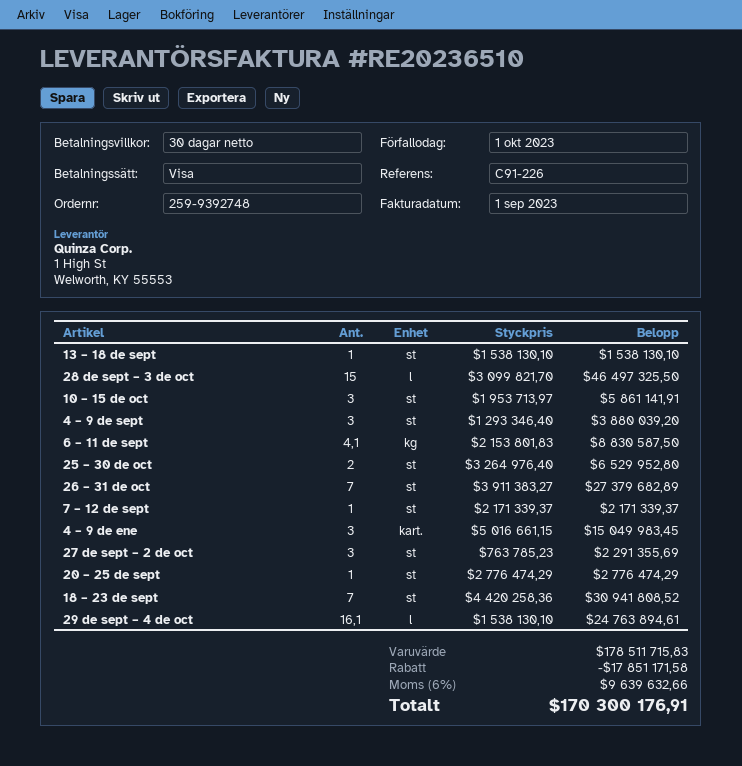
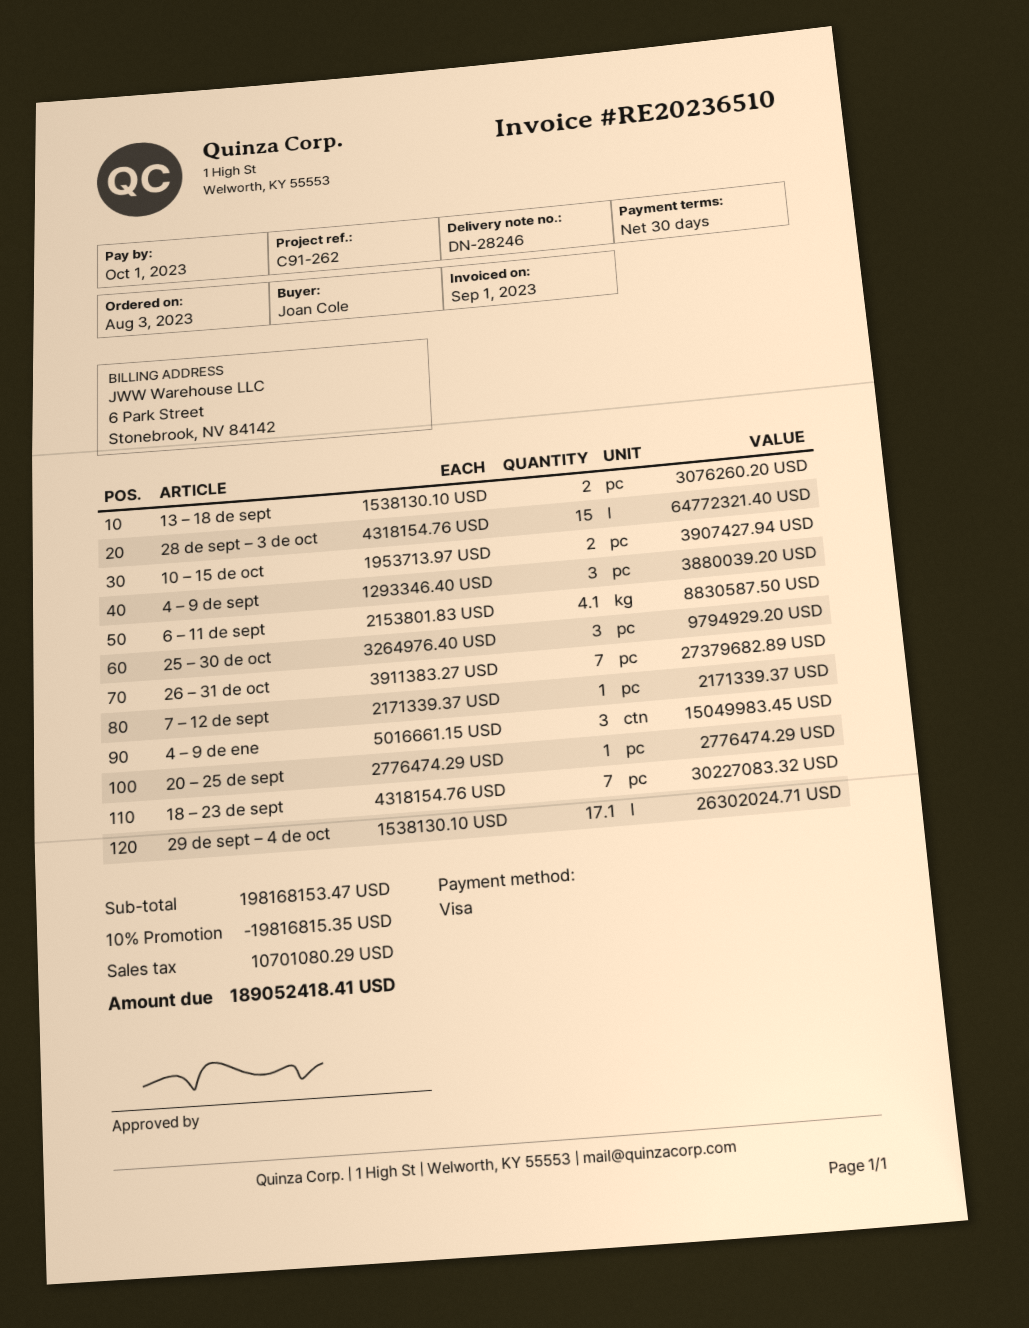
reference: C91-226 -> C91-262
13 – 18 de sept: 1 x 1538130.10 = 1538130.10 -> 2 x 1538130.10 = 3076260.20
28 de sept – 3 de oct: 15 x 3099821.70 = 46497325.50 -> 15 x 4318154.76 = 64772321.40
10 – 15 de oct: 3 x 1953713.97 = 5861141.91 -> 2 x 1953713.97 = 3907427.94
25 – 30 de oct: 2 x 3264976.40 = 6529952.80 -> 3 x 3264976.40 = 9794929.20
27 de sept – 2 de oct: 3 x 763785.23 = 2291355.69 -> none
18 – 23 de sept: 7 x 4420258.36 = 30941808.52 -> 7 x 4318154.76 = 30227083.32
29 de sept – 4 de oct: 16.1 x 1538130.10 = 24763894.61 -> 17.1 x 1538130.10 = 26302024.71
subtotal: 178511715.83 -> 198168153.47
discount: 17851171.58 -> 19816815.35
tax: 9639632.66 -> 10701080.29
total: 170300176.91 -> 189052418.41

